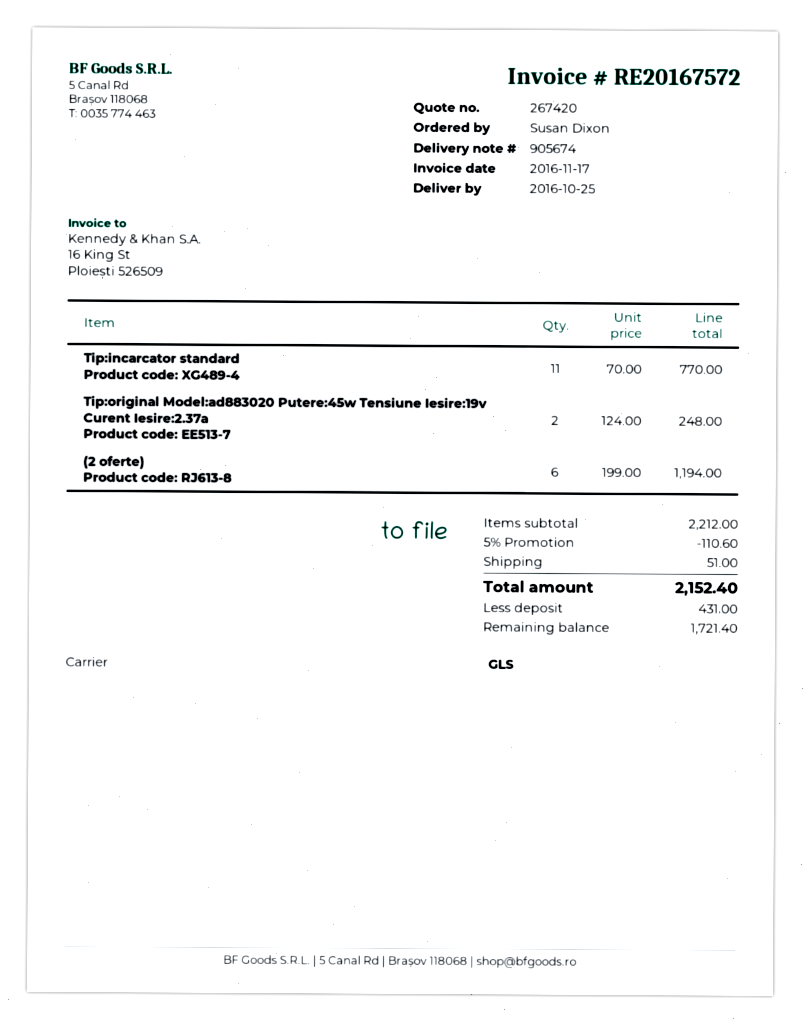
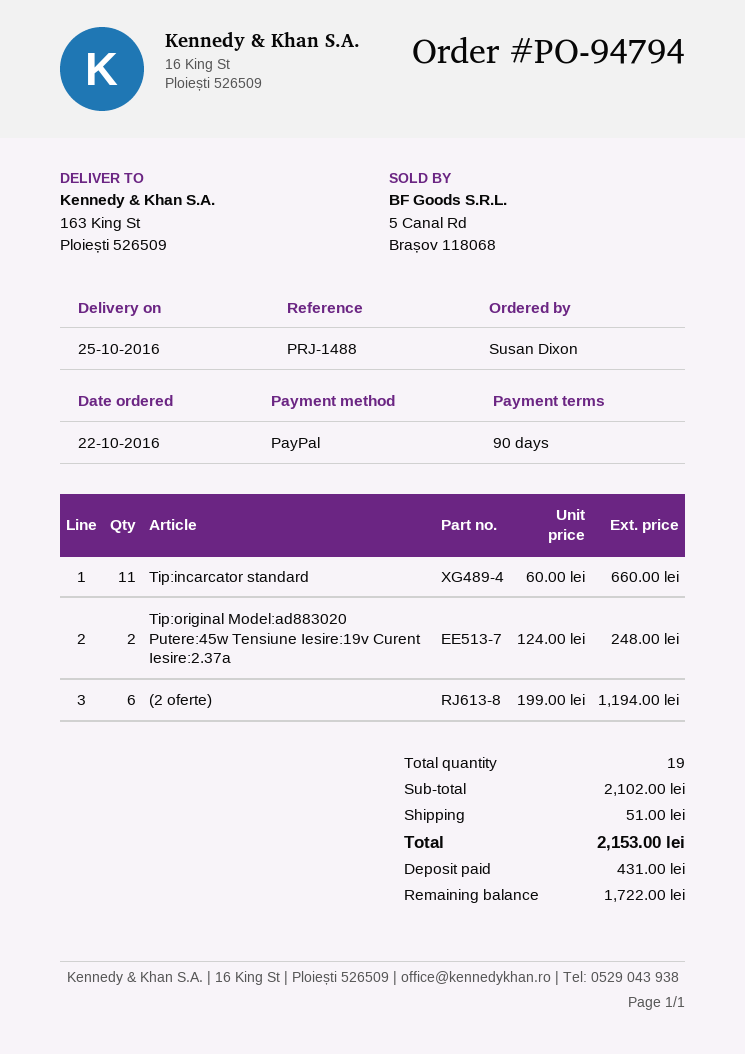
Tip:incarcator standard: 11 x 70.00 = 770.00 -> 11 x 60.00 = 660.00
subtotal: 2212.00 -> 2102.00
discount: 5% = 110.60 -> none
total: 2152.40 -> 2153.00
balance: 1721.40 -> 1722.00

